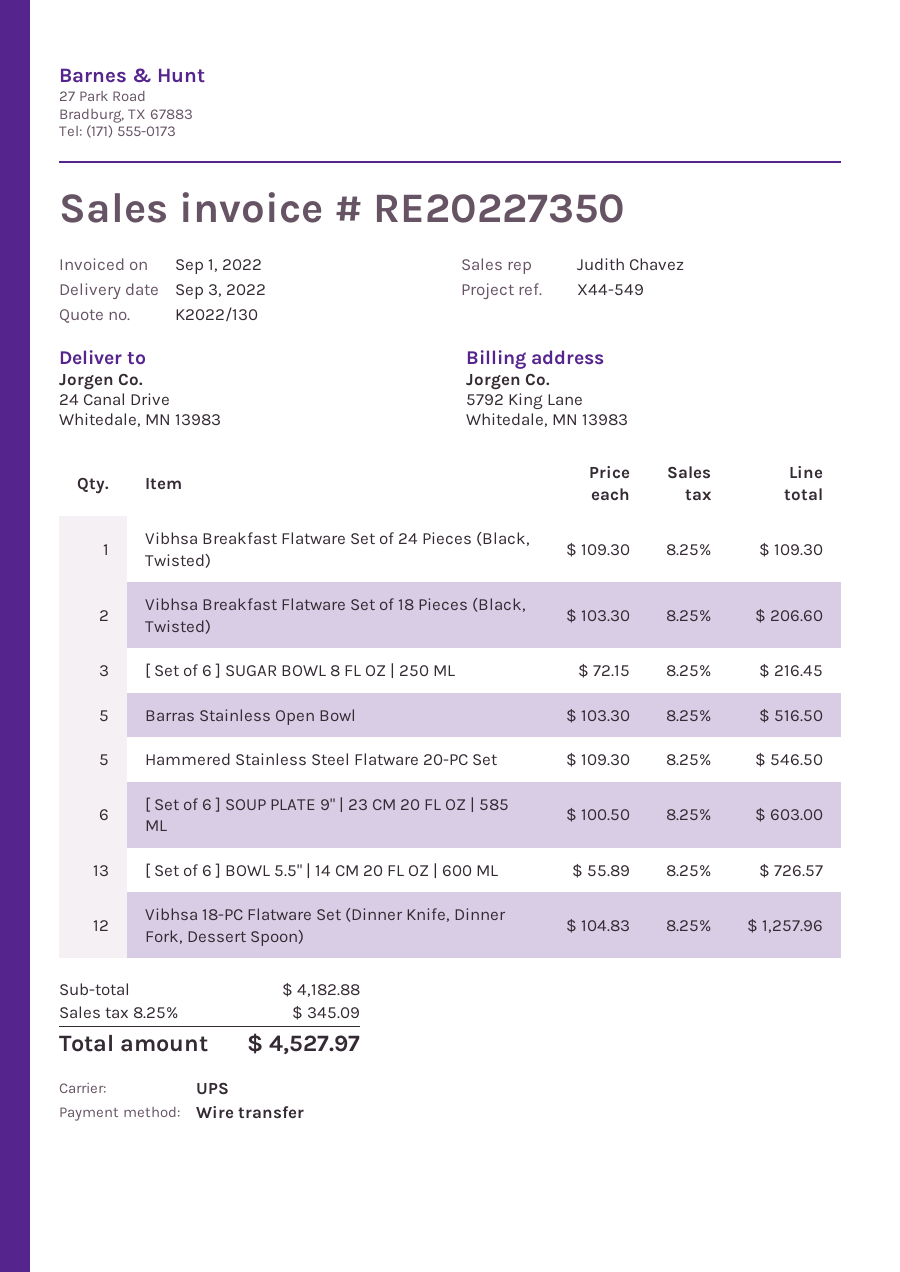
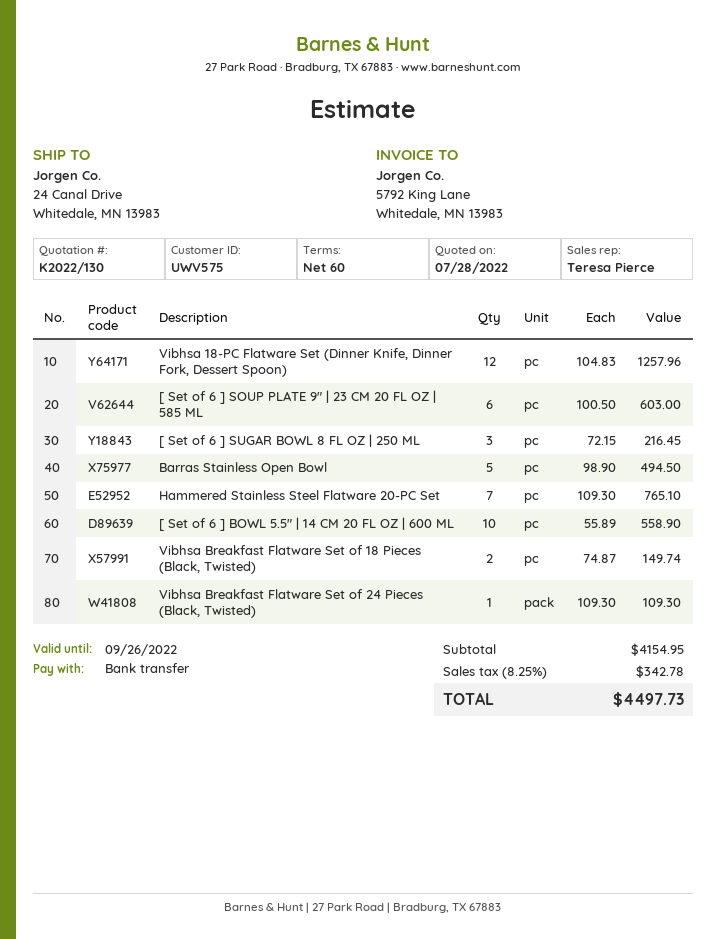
sales rep: Judith Chavez -> Teresa Pierce
Vibhsa Breakfast Flatware Set of 18 Pieces (Black, Twisted): 2 x 103.30 = 206.60 -> 2 x 74.87 = 149.74
Barras Stainless Open Bowl: 5 x 103.30 = 516.50 -> 5 x 98.90 = 494.50
Hammered Stainless Steel Flatware 20-PC Set: 5 x 109.30 = 546.50 -> 7 x 109.30 = 765.10
[ Set of 6 ] BOWL 5.5" | 14 CM 20 FL OZ | 600 ML: 13 x 55.89 = 726.57 -> 10 x 55.89 = 558.90
subtotal: 4182.88 -> 4154.95
tax: 8.25% = 345.09 -> 8.25% = 342.78
total: 4527.97 -> 4497.73

